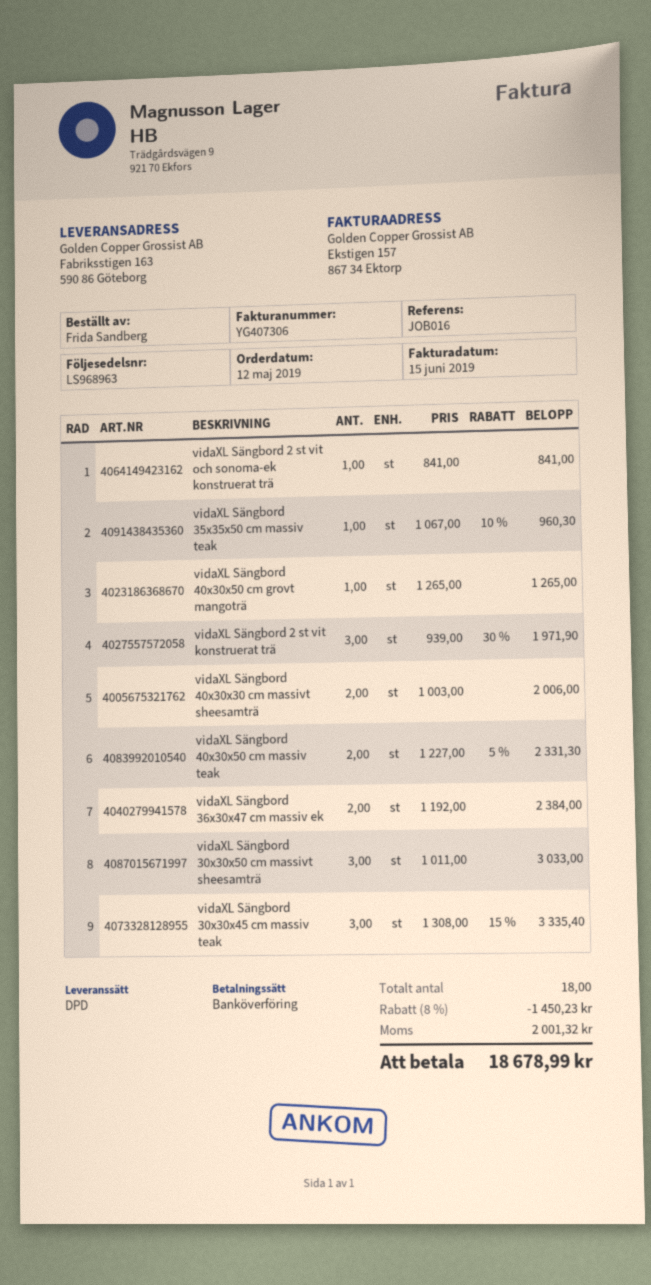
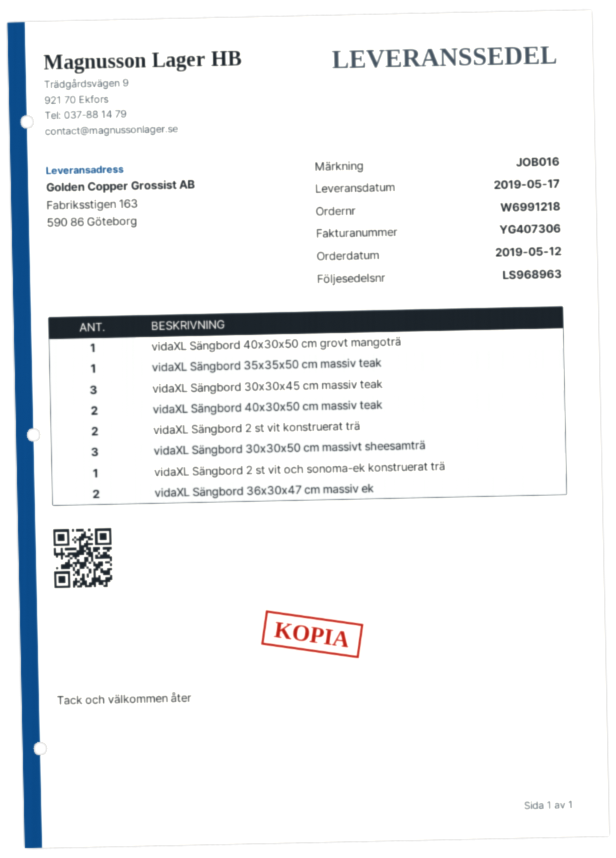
vidaXL Sängbord 2 st vit konstruerat trä: 3 -> 2
vidaXL Sängbord 40x30x30 cm massivt sheesamträ: 2 -> none

